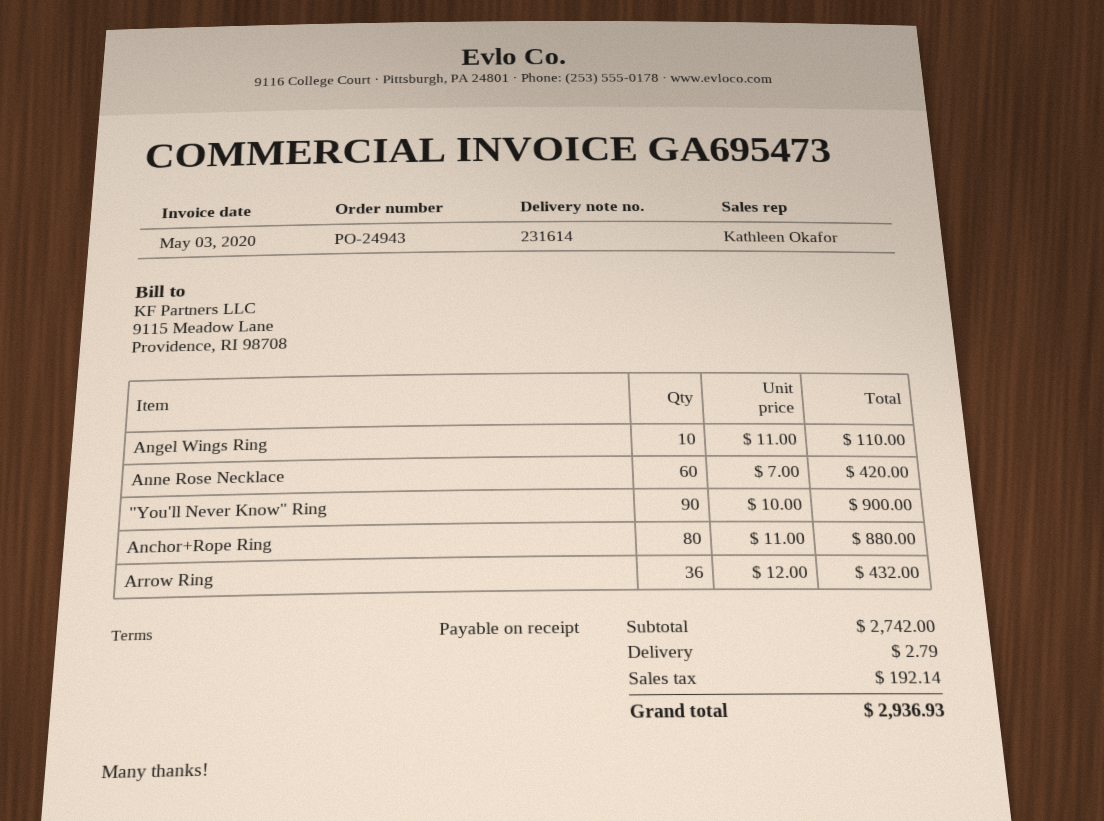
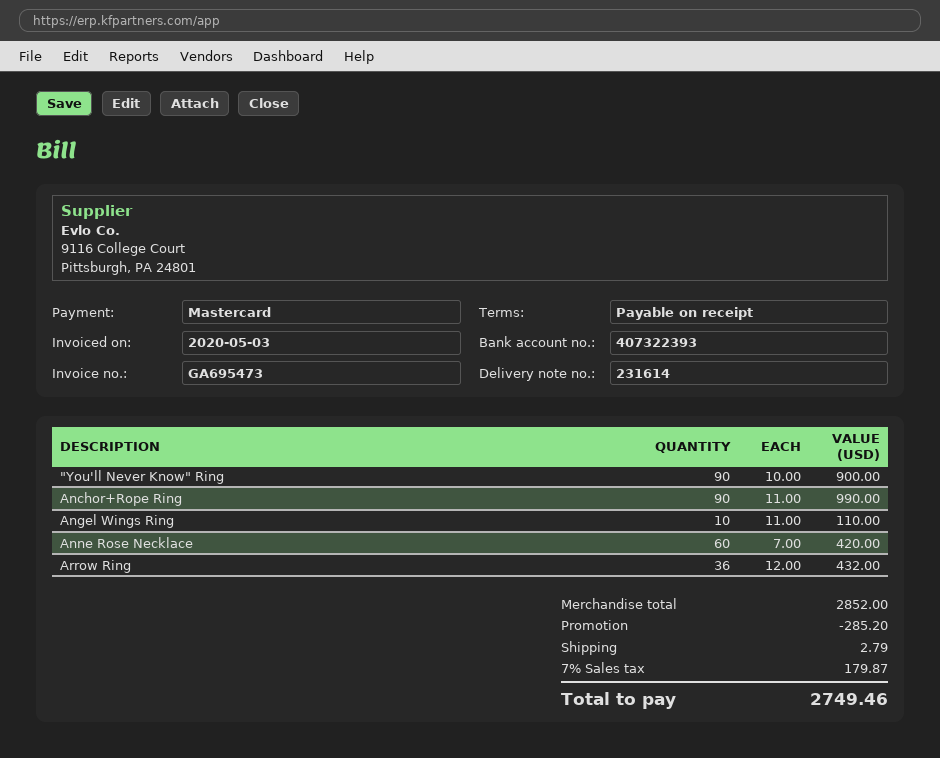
Anchor+Rope Ring: 80 x 11.00 = 880.00 -> 90 x 11.00 = 990.00
subtotal: 2742.00 -> 2852.00
discount: none -> 285.20
tax: 192.14 -> 179.87
total: 2936.93 -> 2749.46

